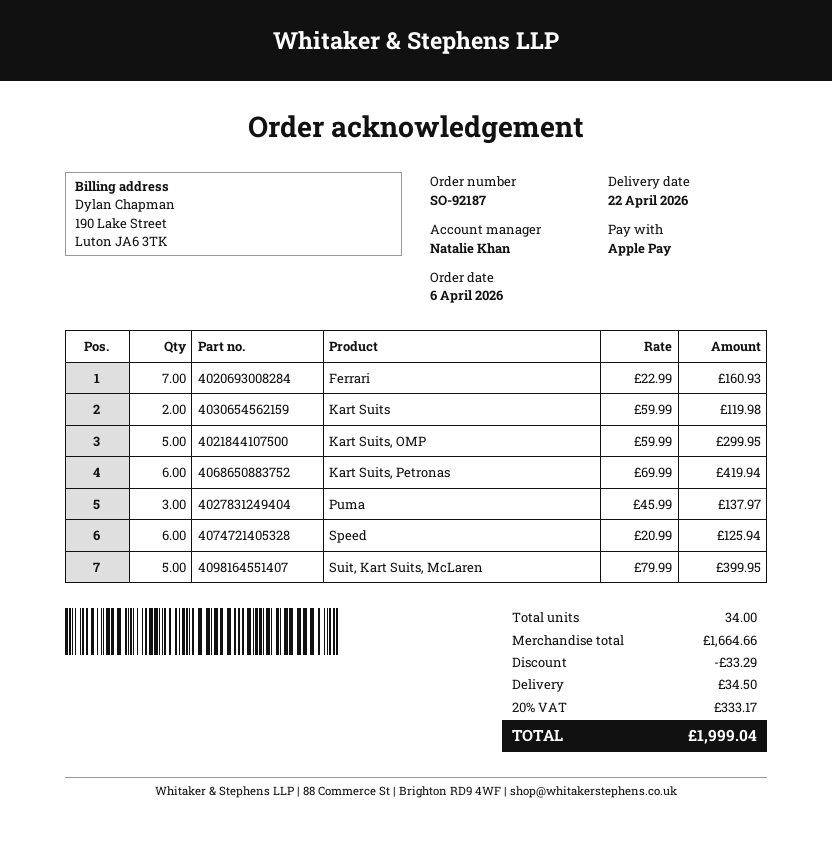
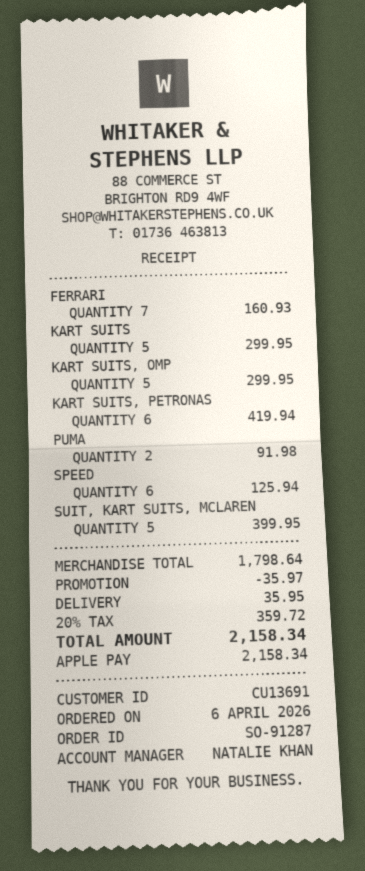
order number: SO-92187 -> SO-91287
Kart Suits: 2 for 119.98 -> 5 for 299.95
Puma: 3 for 137.97 -> 2 for 91.98
subtotal: 1664.66 -> 1798.64
discount: 33.29 -> 35.97
shipping: 34.50 -> 35.95
tax: 20% = 333.17 -> 20% = 359.72
total: 1999.04 -> 2158.34

